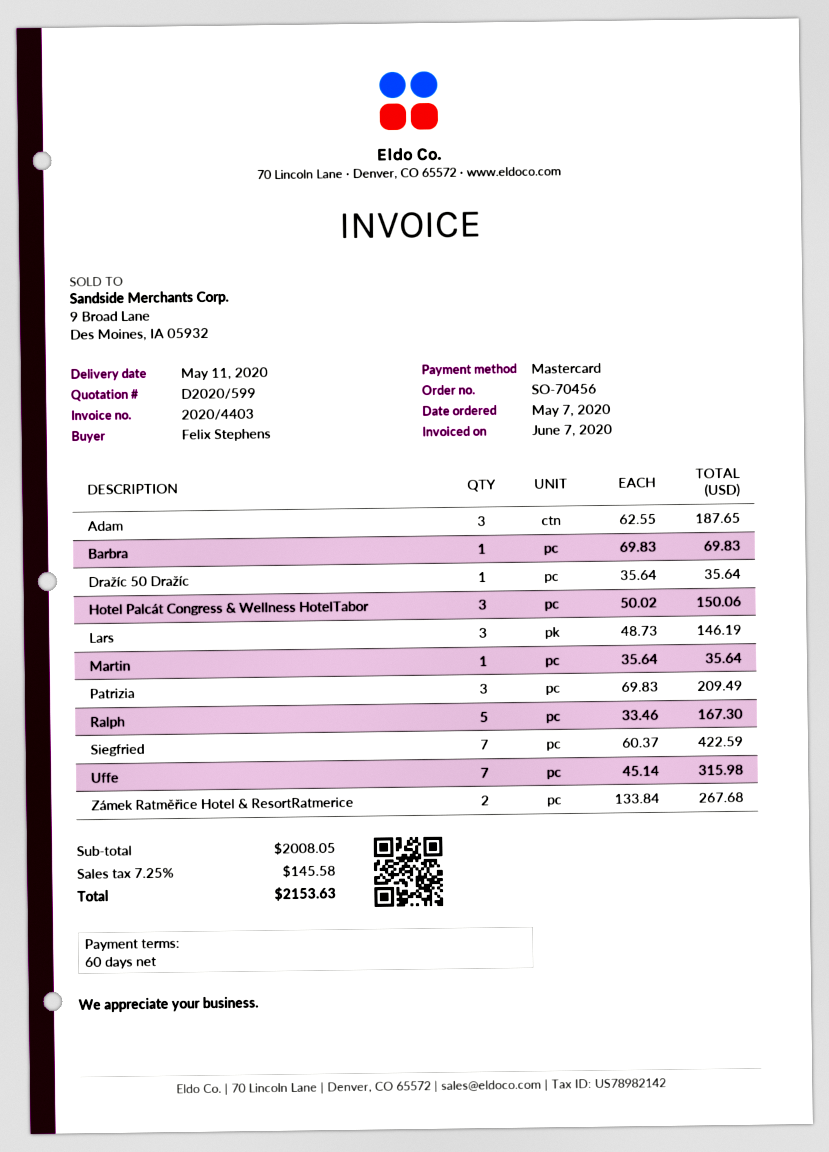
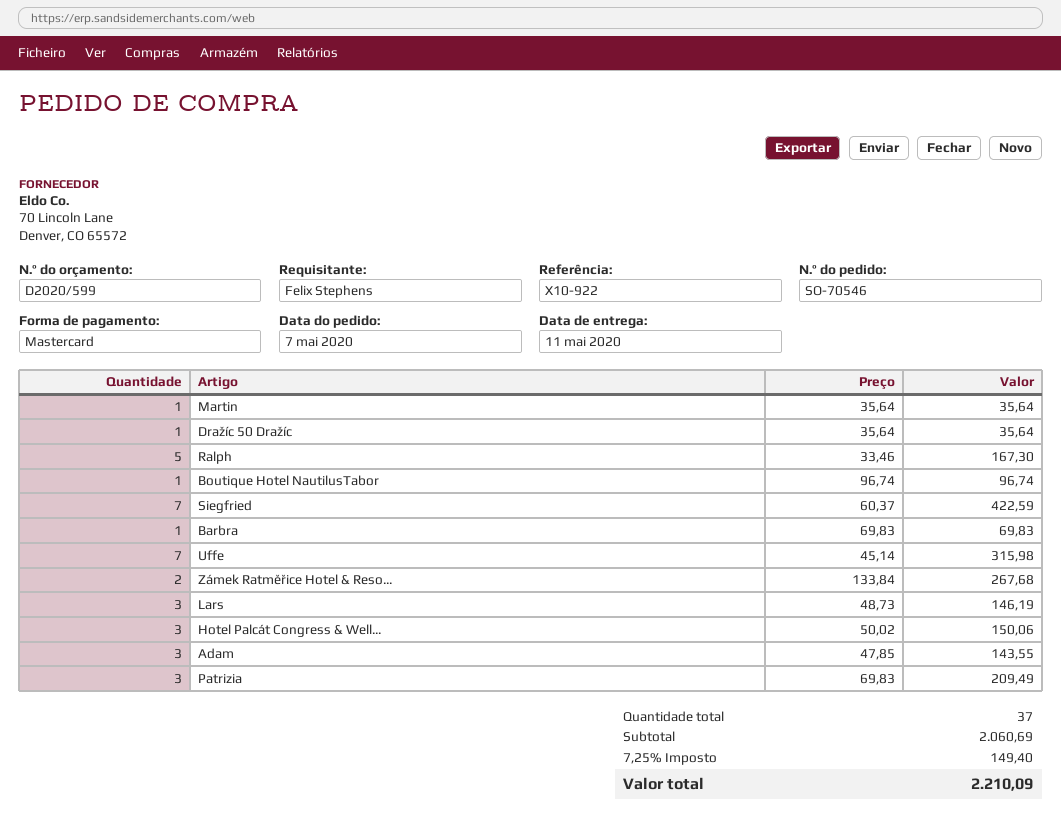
order number: SO-70456 -> SO-70546
Adam: 3 x 62.55 = 187.65 -> 3 x 47.85 = 143.55
Boutique Hotel NautilusTabor: none -> 1 x 96.74 = 96.74
subtotal: 2008.05 -> 2060.69
tax: 7.25% = 145.58 -> 7.25% = 149.40
total: 2153.63 -> 2210.09

